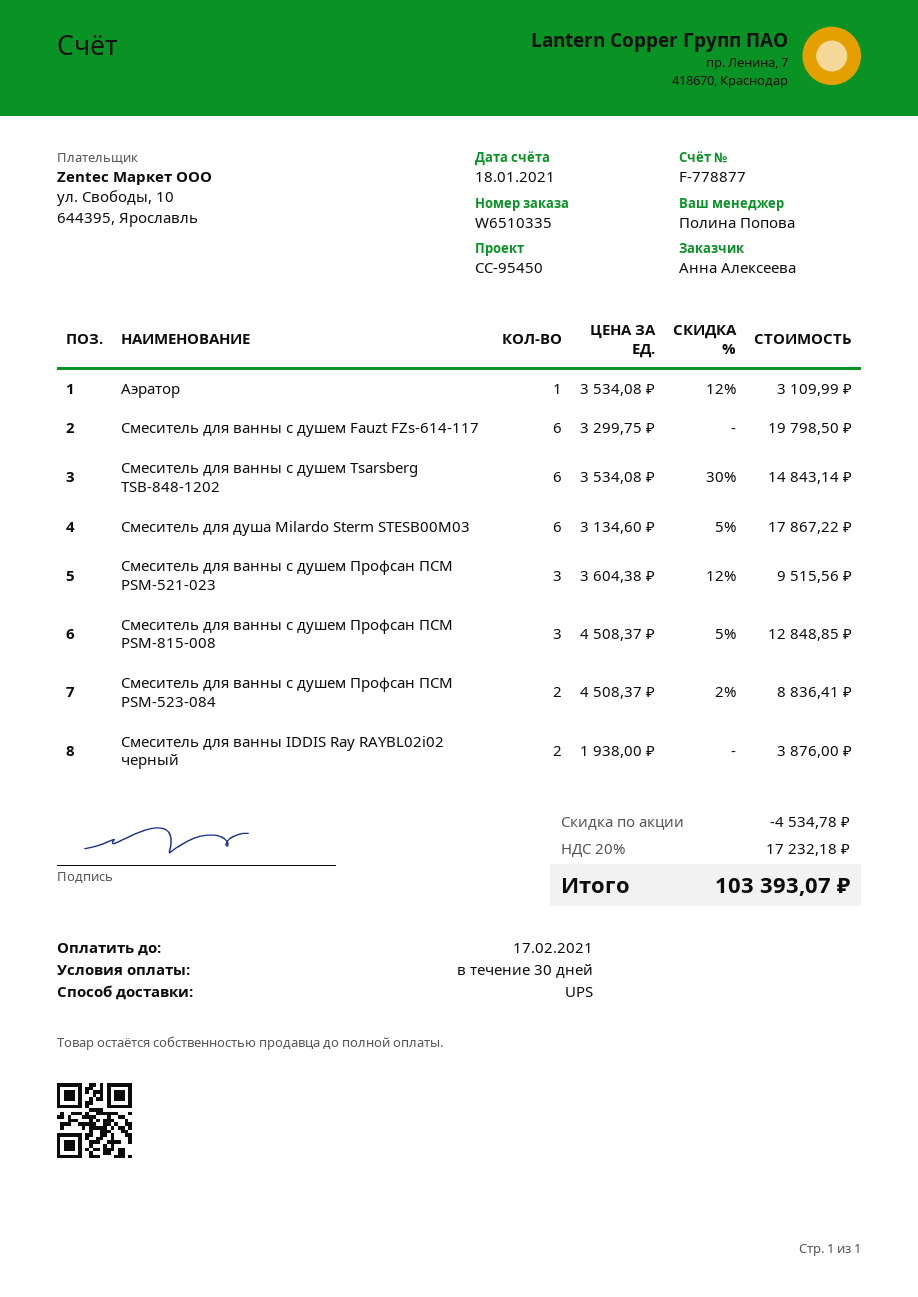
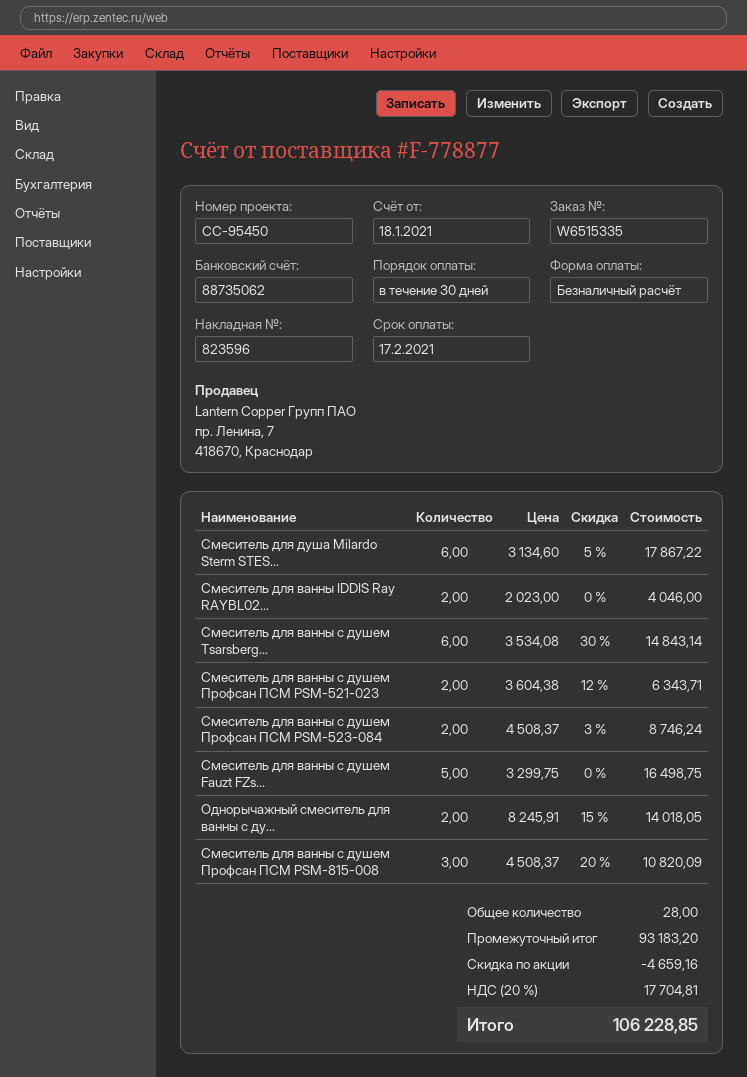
order number: W6510335 -> W6515335
Аэратор: 1 x 3534.08 - 12% = 3109.99 -> none
Смеситель для ванны с душем Fauzt FZs-614-117: 6 x 3299.75 = 19798.50 -> 5 x 3299.75 = 16498.75
Смеситель для ванны с душем Профсан ПСМ PSM-521-023: 3 x 3604.38 - 12% = 9515.56 -> 2 x 3604.38 - 12% = 6343.71
Смеситель для ванны с душем Профсан ПСМ PSM-815-008: 3 x 4508.37 - 5% = 12848.85 -> 3 x 4508.37 - 20% = 10820.09
Смеситель для ванны с душем Профсан ПСМ PSM-523-084: 2 x 4508.37 - 2% = 8836.41 -> 2 x 4508.37 - 3% = 8746.24
Смеситель для ванны IDDIS Ray RAYBL02i02 черный: 2 x 1938.00 = 3876.00 -> 2 x 2023.00 = 4046.00
Однорычажный смеситель для ванны с ду...: none -> 2 x 8245.91 - 15% = 14018.05
discount: 4534.78 -> 4659.16
tax: 20% = 17232.18 -> 20% = 17704.81
total: 103393.07 -> 106228.85

